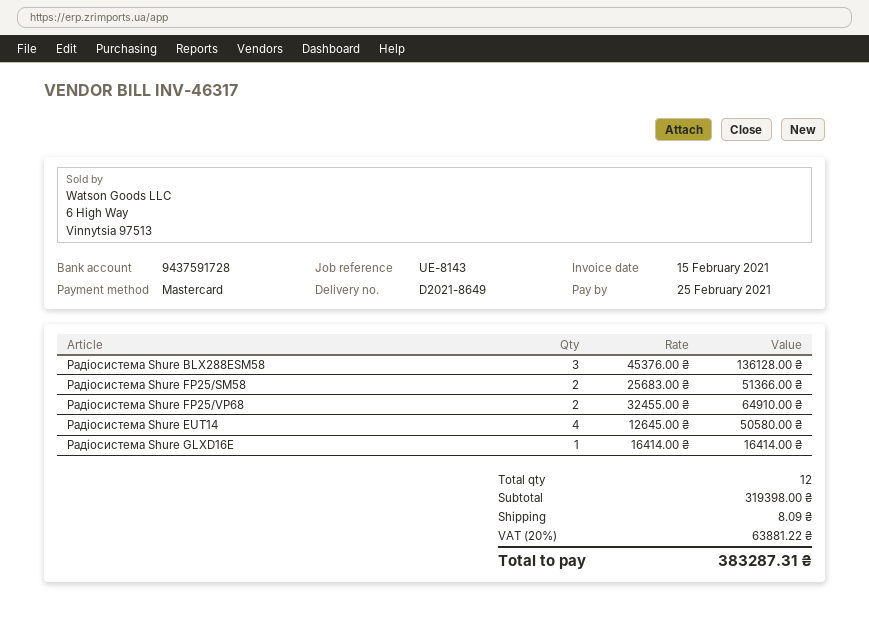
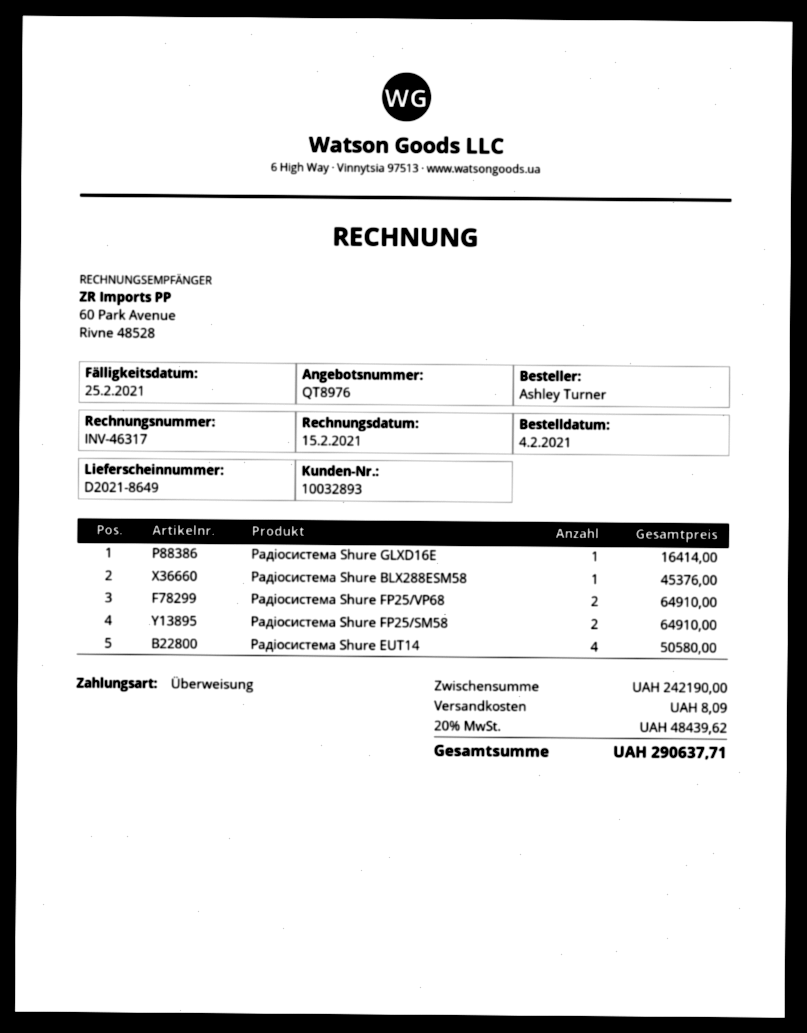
payment method: Mastercard -> bank transfer
Радіосистема Shure BLX288ESM58: 3 for 136128.00 -> 1 for 45376.00
Радіосистема Shure FP25/SM58: 2 for 51366.00 -> 2 for 64910.00
subtotal: 319398.00 -> 242190.00
tax: 20% = 63881.22 -> 20% = 48439.62
total: 383287.31 -> 290637.71

